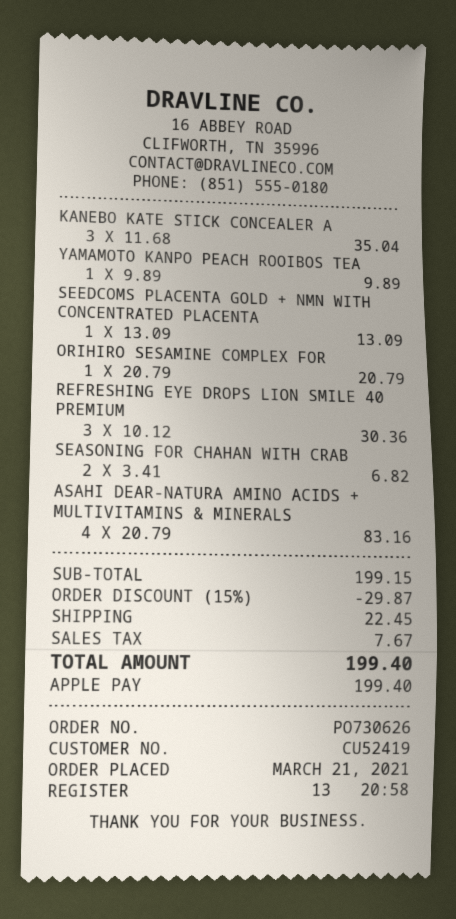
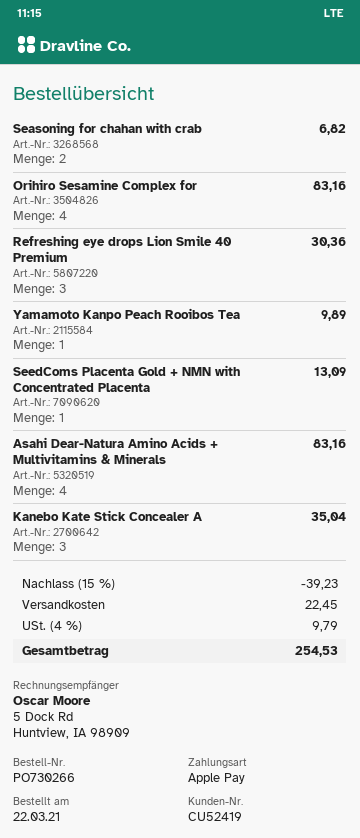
order number: PO730626 -> PO730266
order date: 2021-03-21 -> 2021-03-22
ORIHIRO SESAMINE COMPLEX FOR: 1 for 20.79 -> 4 for 83.16
discount: 15% = 29.87 -> 15% = 39.23
tax: 7.67 -> 9.79
total: 199.40 -> 254.53

